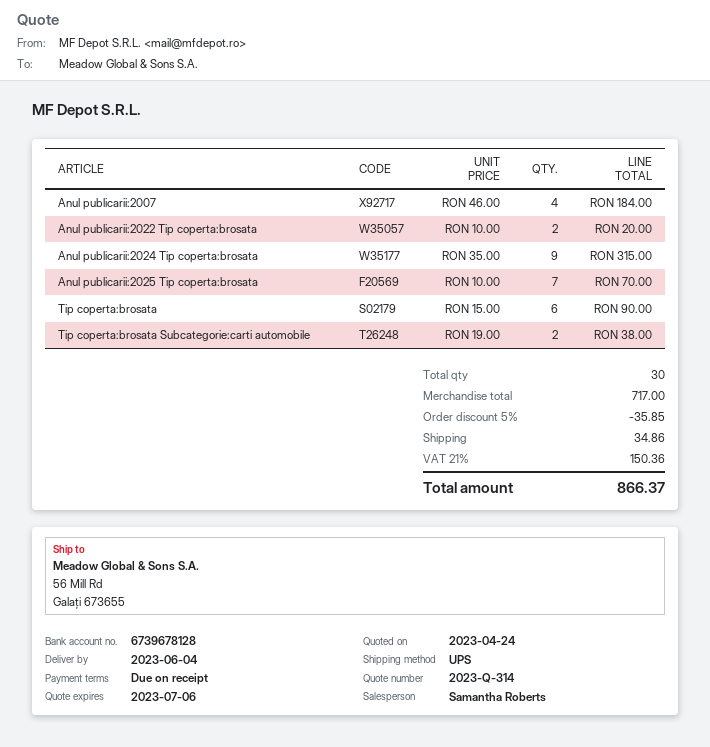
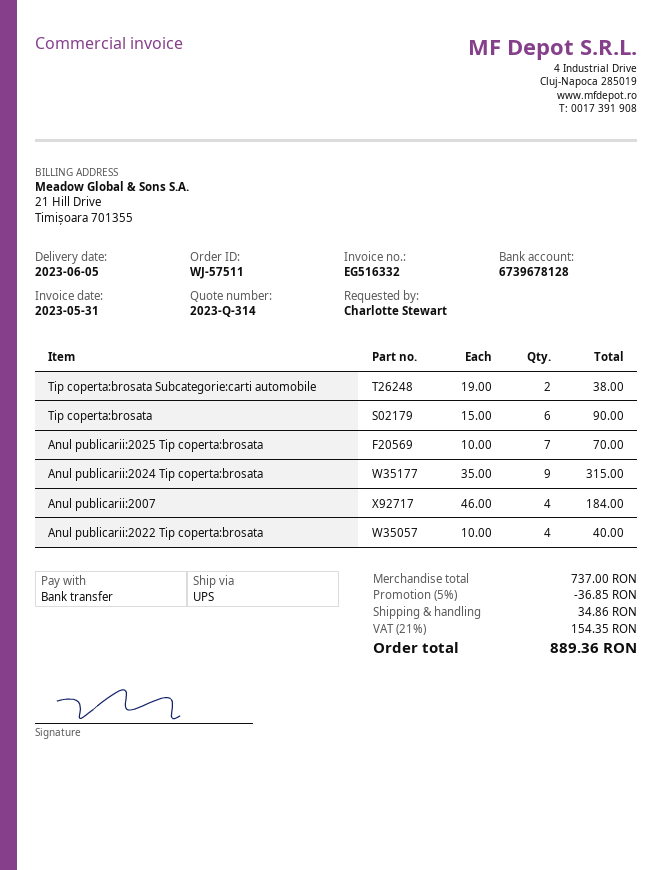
delivery date: 2023-06-04 -> 2023-06-05
Anul publicarii:2022 Tip coperta:brosata: 2 x 10.00 = 20.00 -> 4 x 10.00 = 40.00
subtotal: 717.00 -> 737.00
discount: 5% = 35.85 -> 5% = 36.85
tax: 21% = 150.36 -> 21% = 154.35
total: 866.37 -> 889.36

